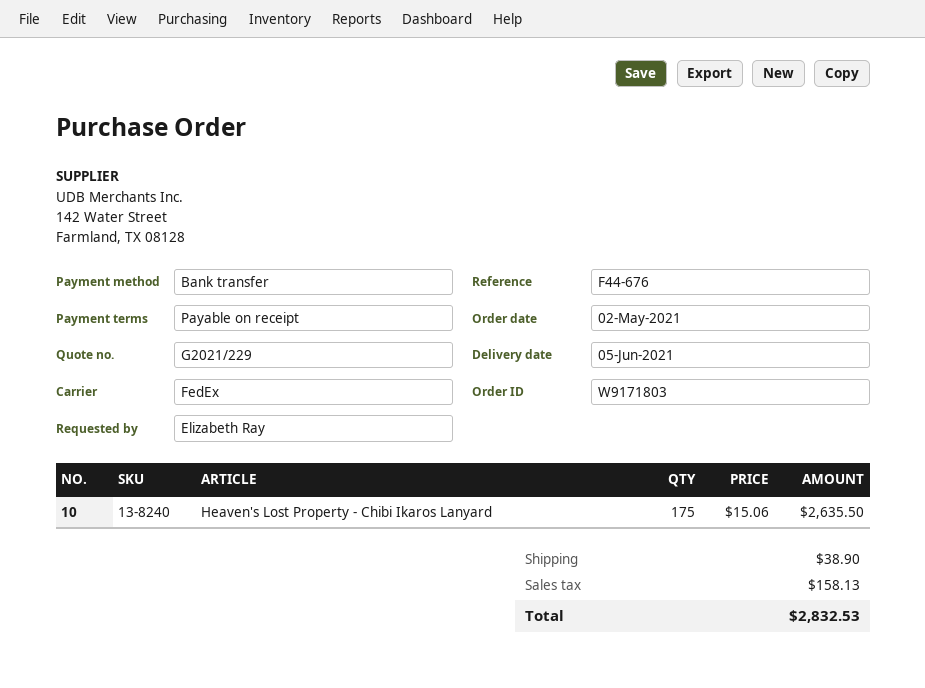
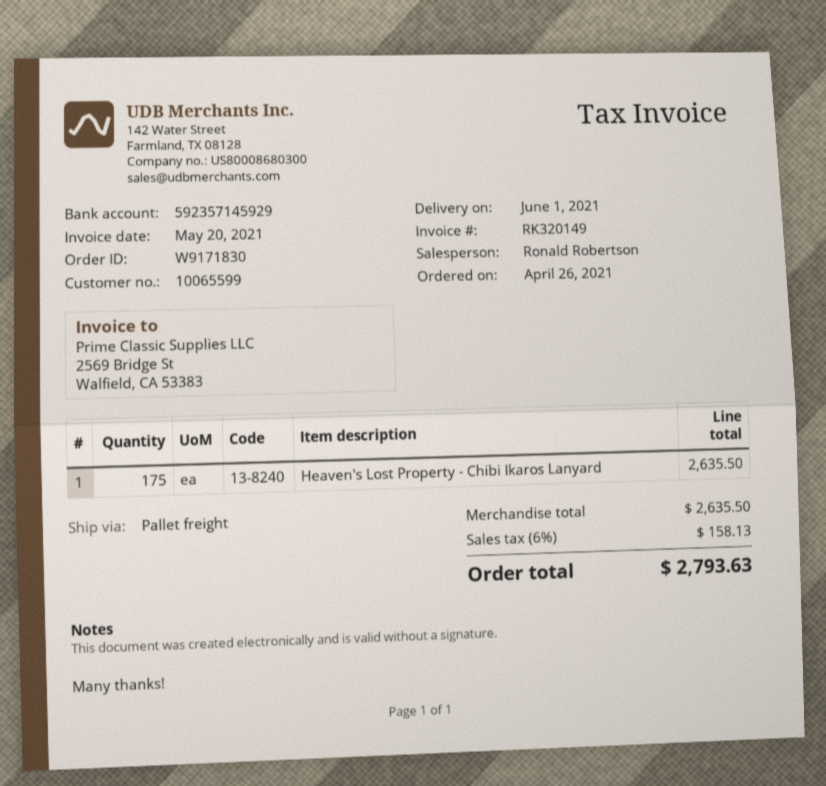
order number: W9171803 -> W9171830
order date: 2021-05-02 -> 2021-04-26
delivery date: 2021-06-05 -> 2021-06-01
shipping method: FedEx -> pallet freight
shipping: 38.90 -> none
total: 2832.53 -> 2793.63

